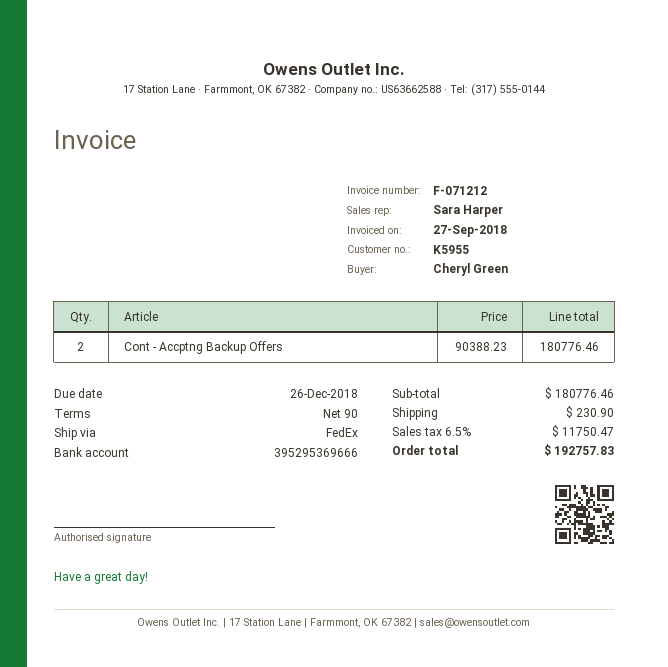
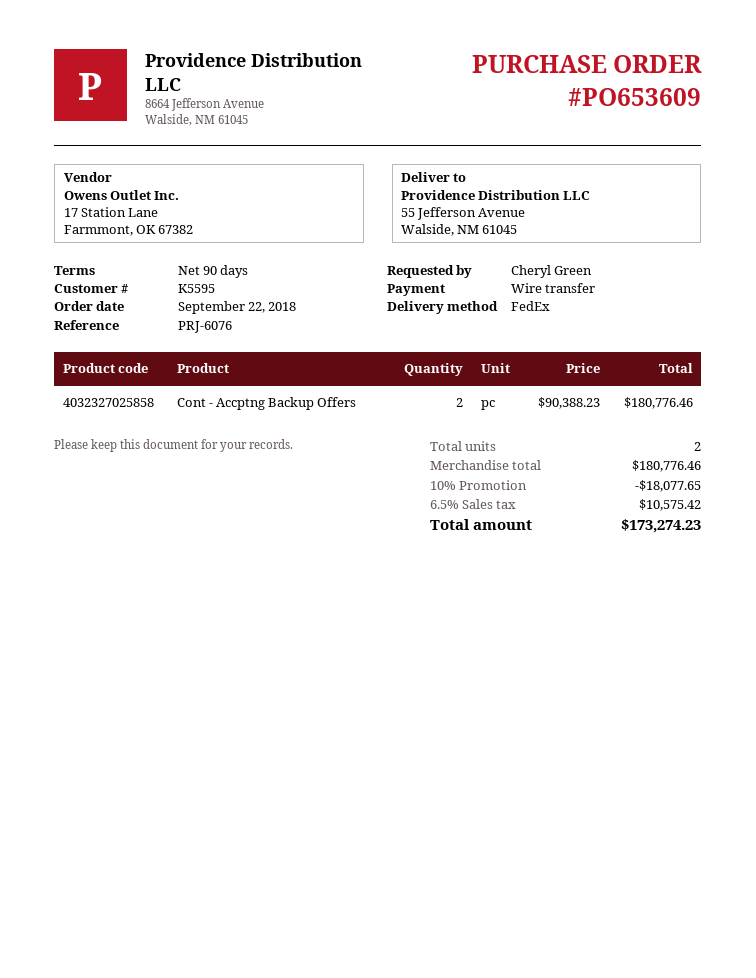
customer number: K5955 -> K5595
discount: none -> 10% = 18077.65
shipping: 230.90 -> none
tax: 6.5% = 11750.47 -> 6.5% = 10575.42
total: 192757.83 -> 173274.23

